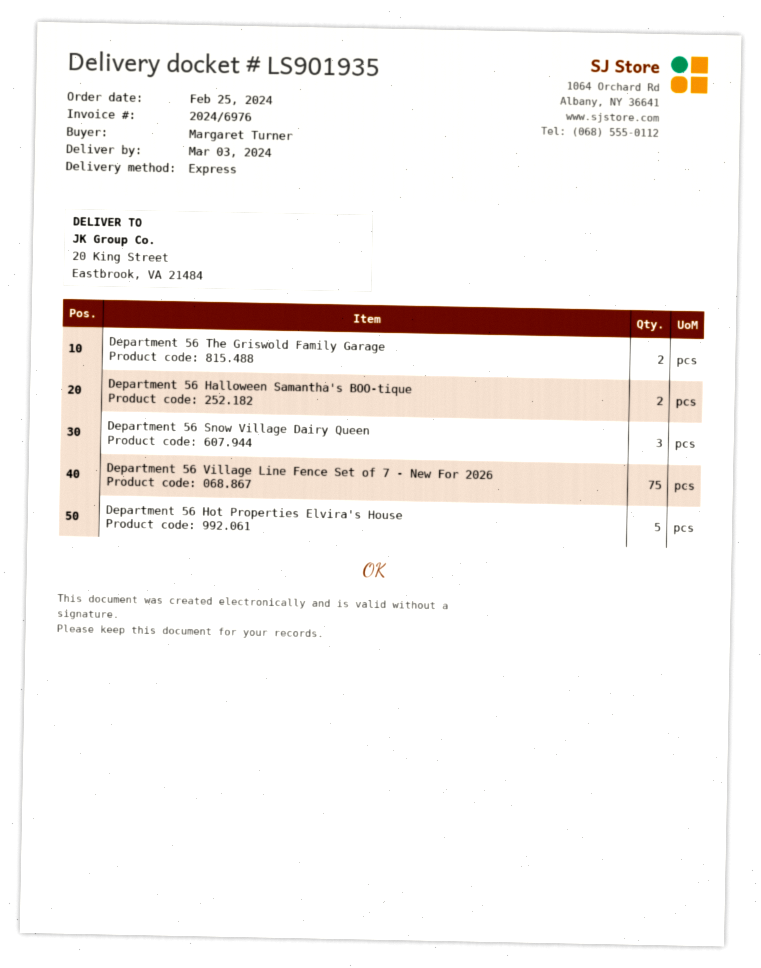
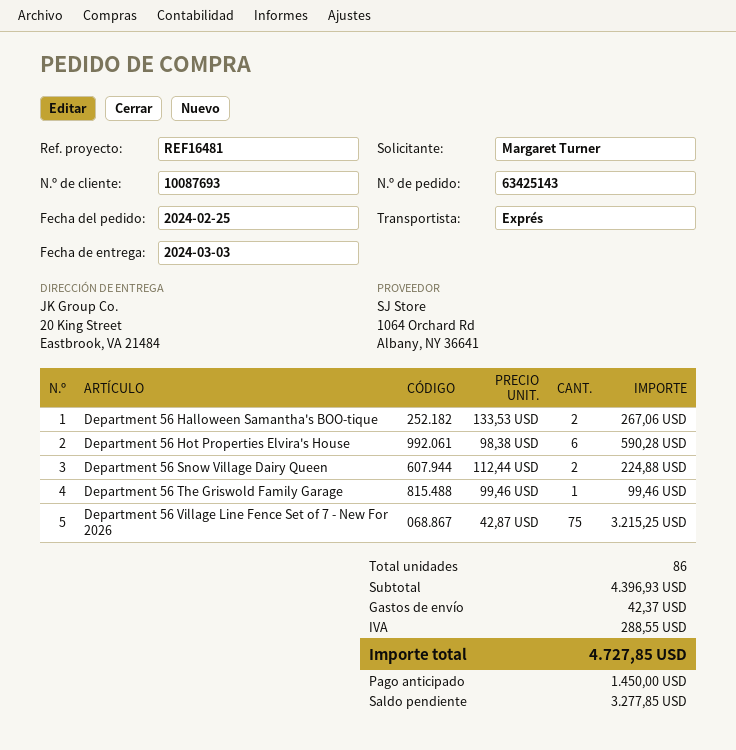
Department 56 The Griswold Family Garage: 2 -> 1
Department 56 Snow Village Dairy Queen: 3 -> 2
Department 56 Hot Properties Elvira's House: 5 -> 6

